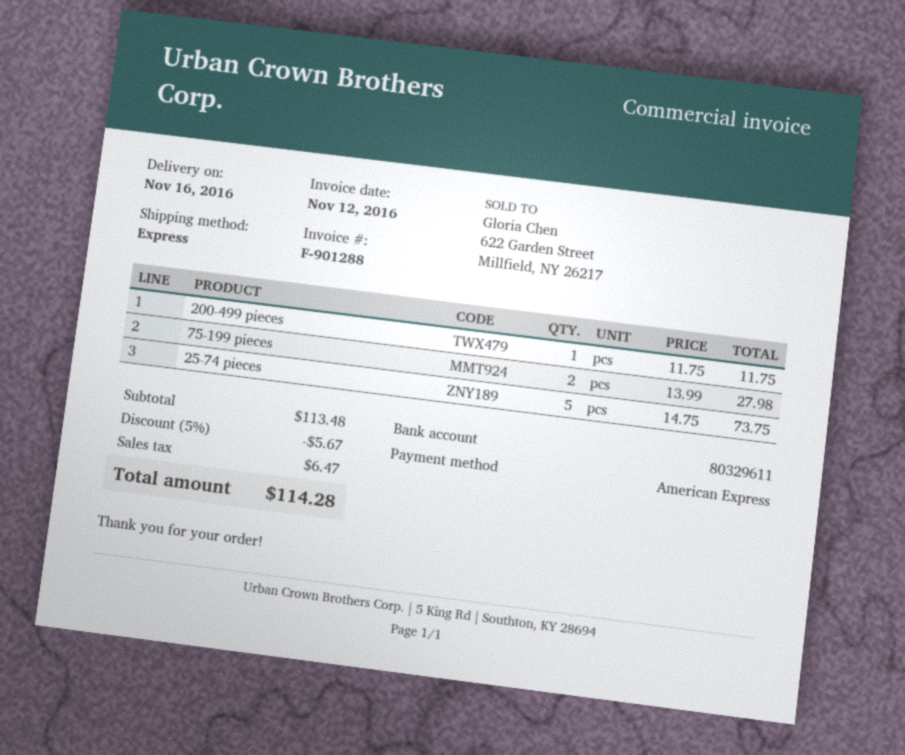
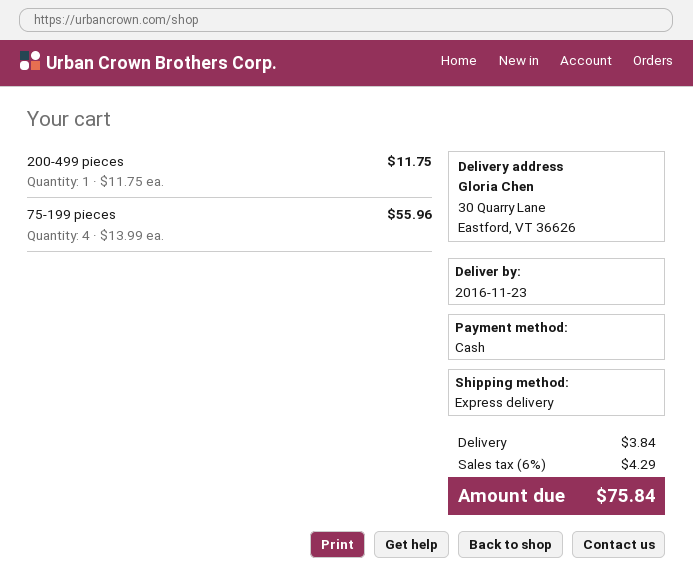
delivery date: 2016-11-16 -> 2016-11-23
payment method: American Express -> cash
75-199 pieces: 2 x 13.99 = 27.98 -> 4 x 13.99 = 55.96
25-74 pieces: 5 x 14.75 = 73.75 -> none
discount: 5% = 5.67 -> none
shipping: none -> 3.84
tax: 6.47 -> 4.29
total: 114.28 -> 75.84

